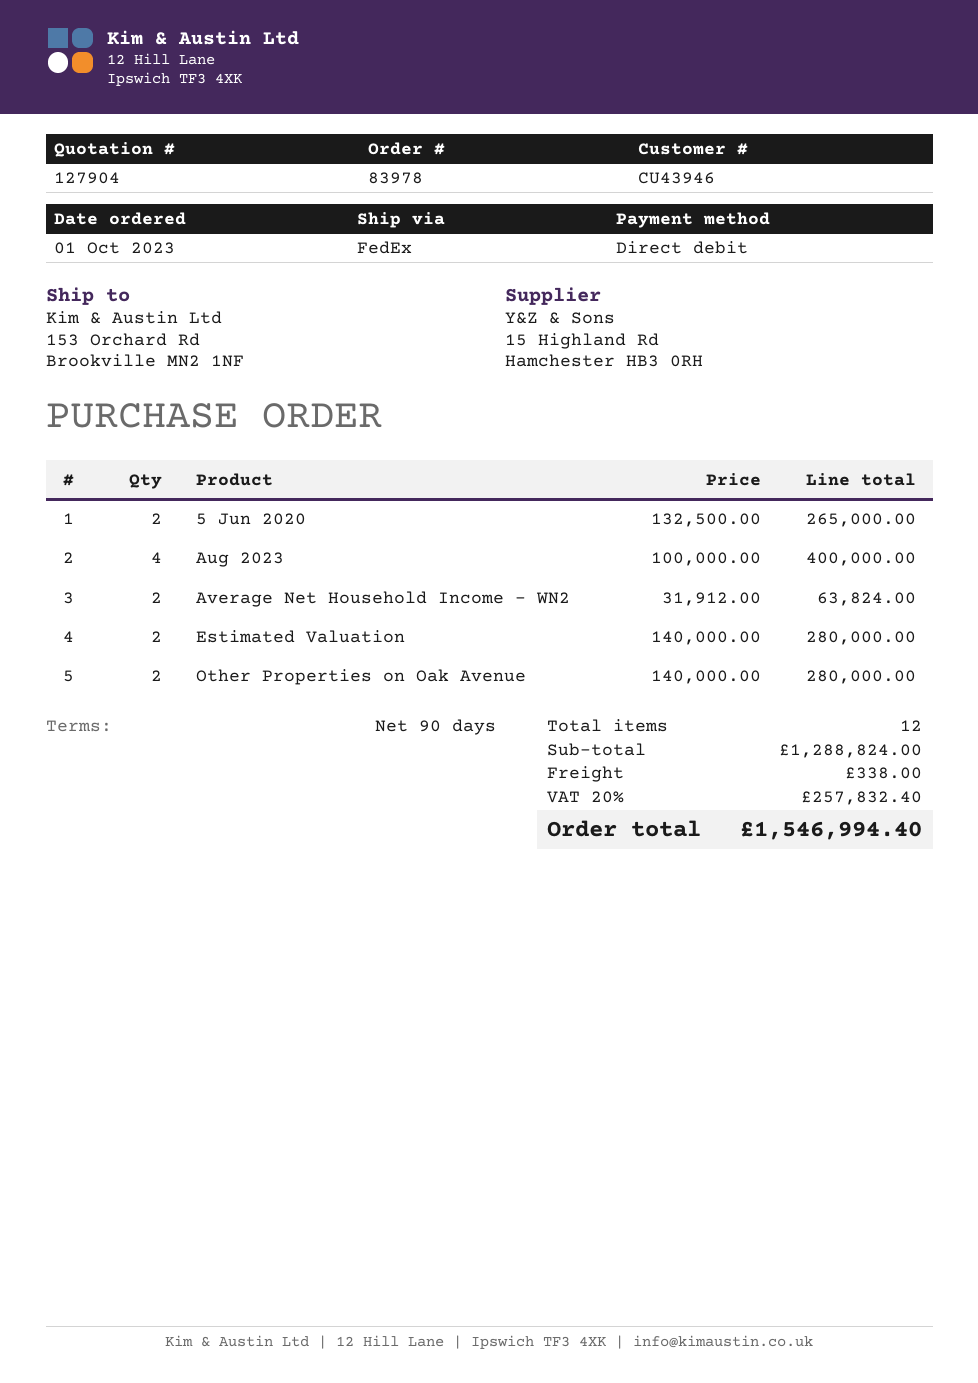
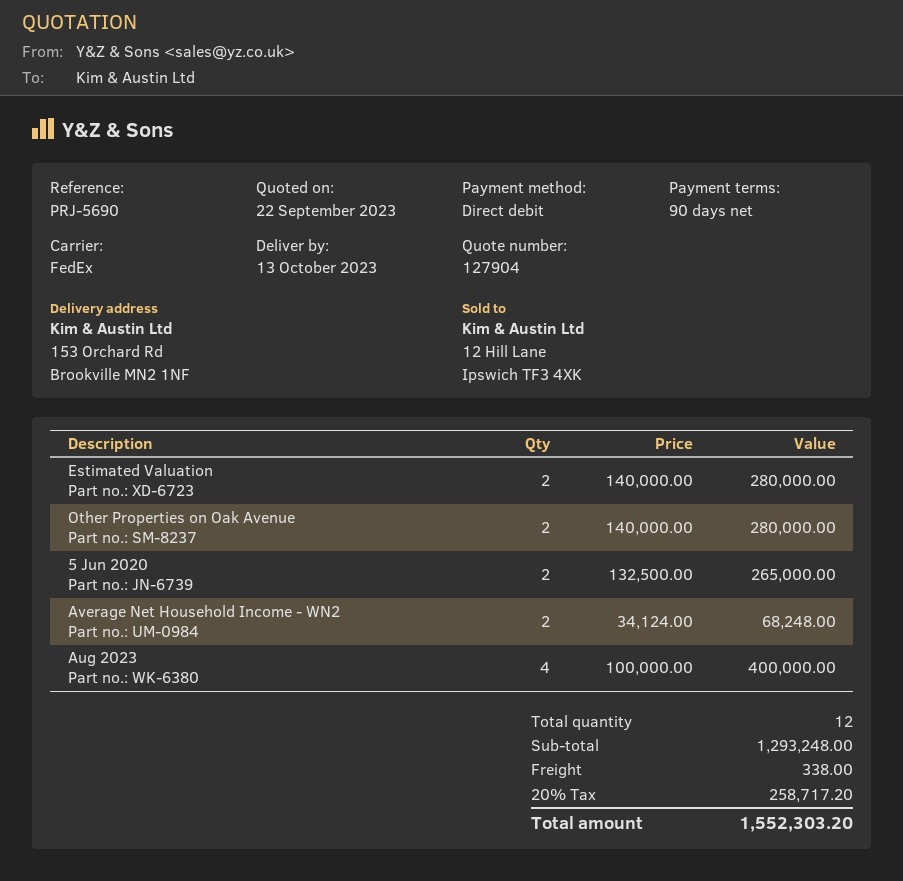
Average Net Household Income - WN2: 2 x 31912.00 = 63824.00 -> 2 x 34124.00 = 68248.00
subtotal: 1288824.00 -> 1293248.00
tax: 20% = 257832.40 -> 20% = 258717.20
total: 1546994.40 -> 1552303.20

